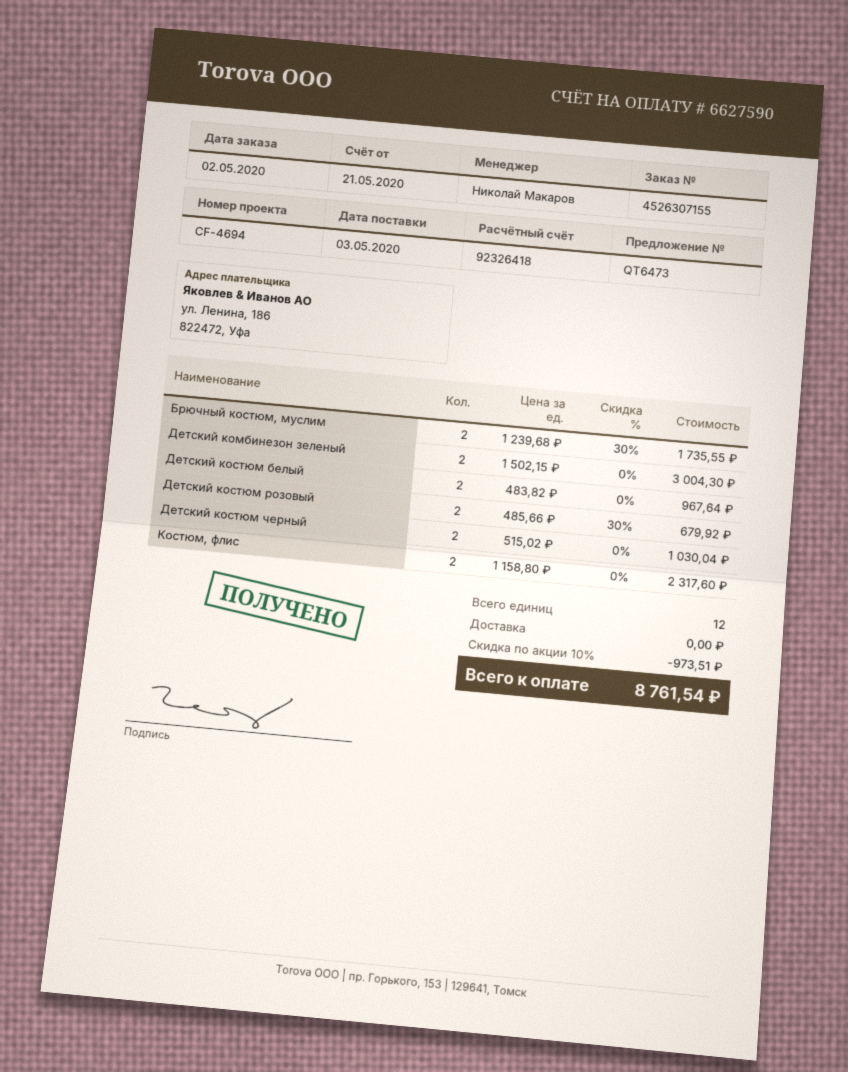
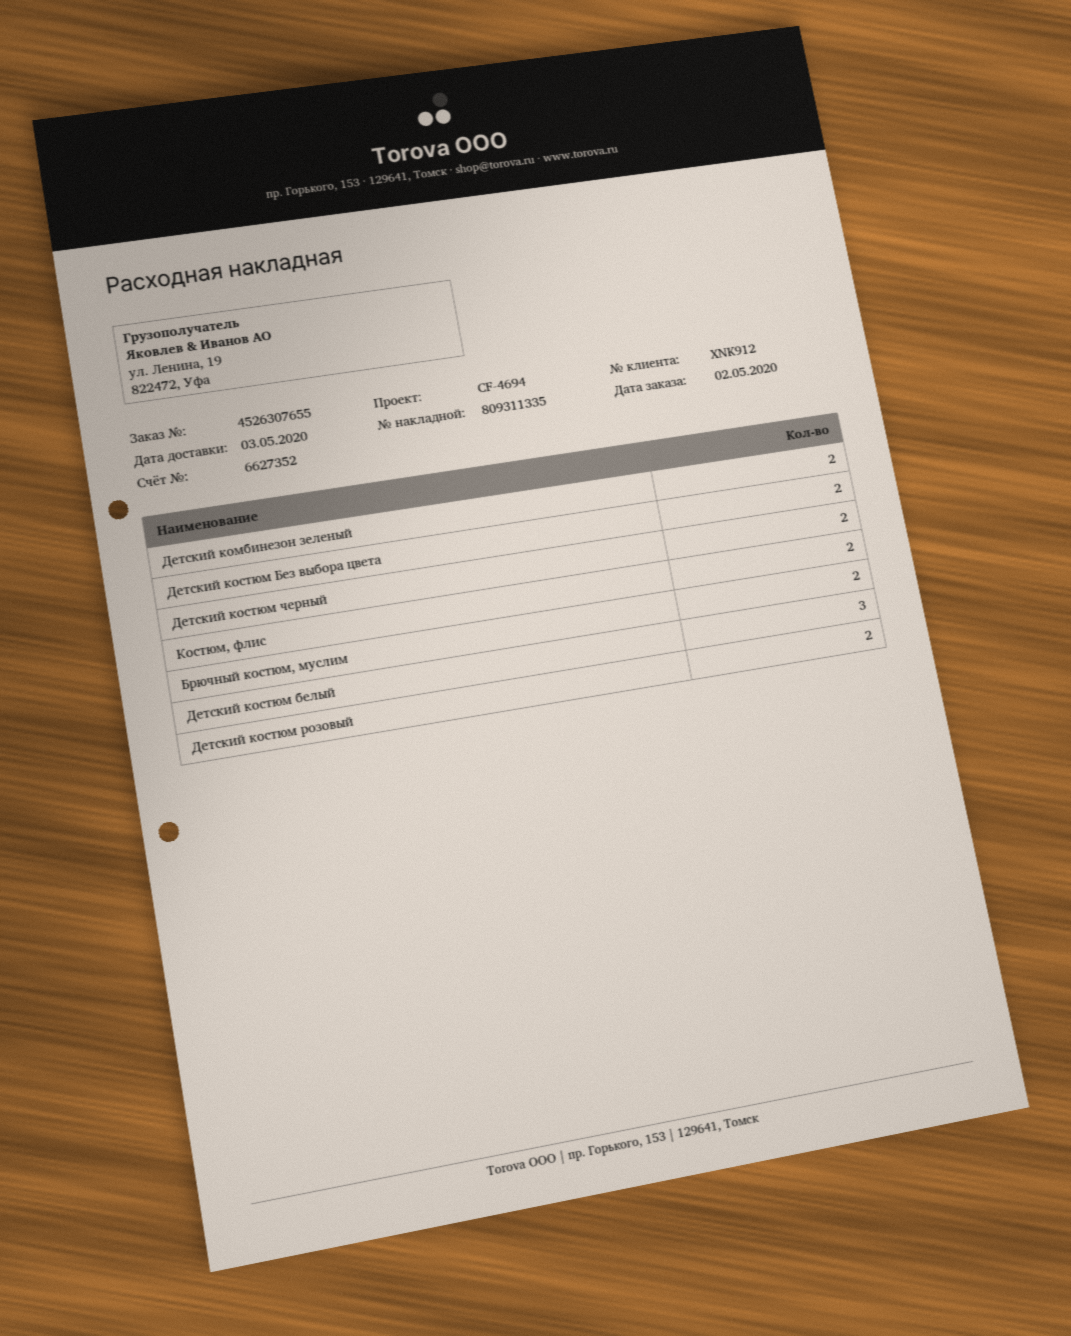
order number: 4526307155 -> 4526307655
invoice number: 6627590 -> 6627352
Детский костюм белый: 2 -> 3
Детский костюм Без выбора цвета: none -> 2

